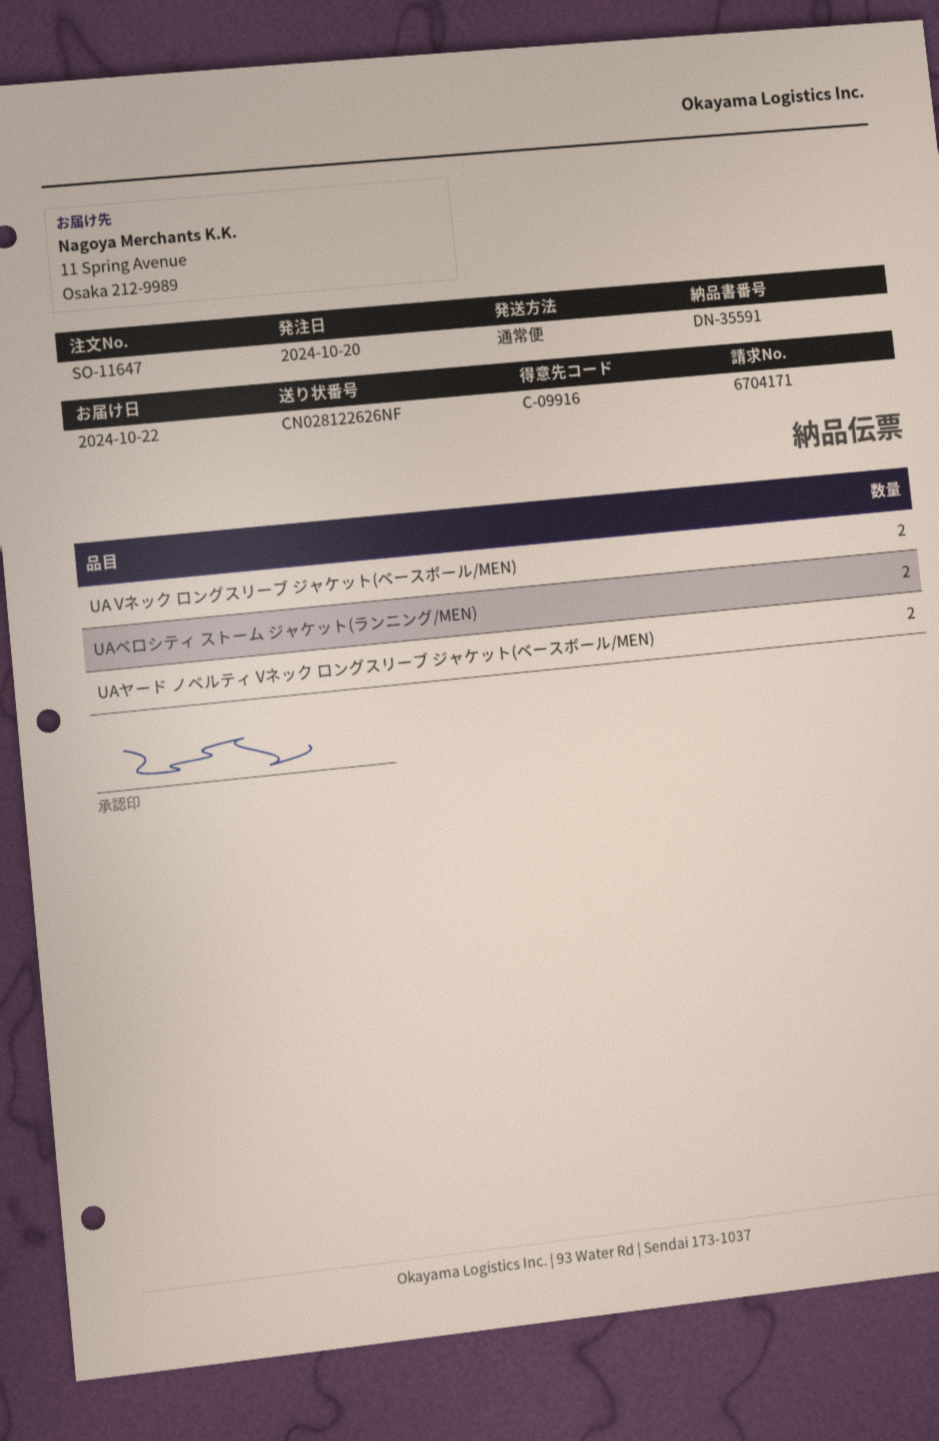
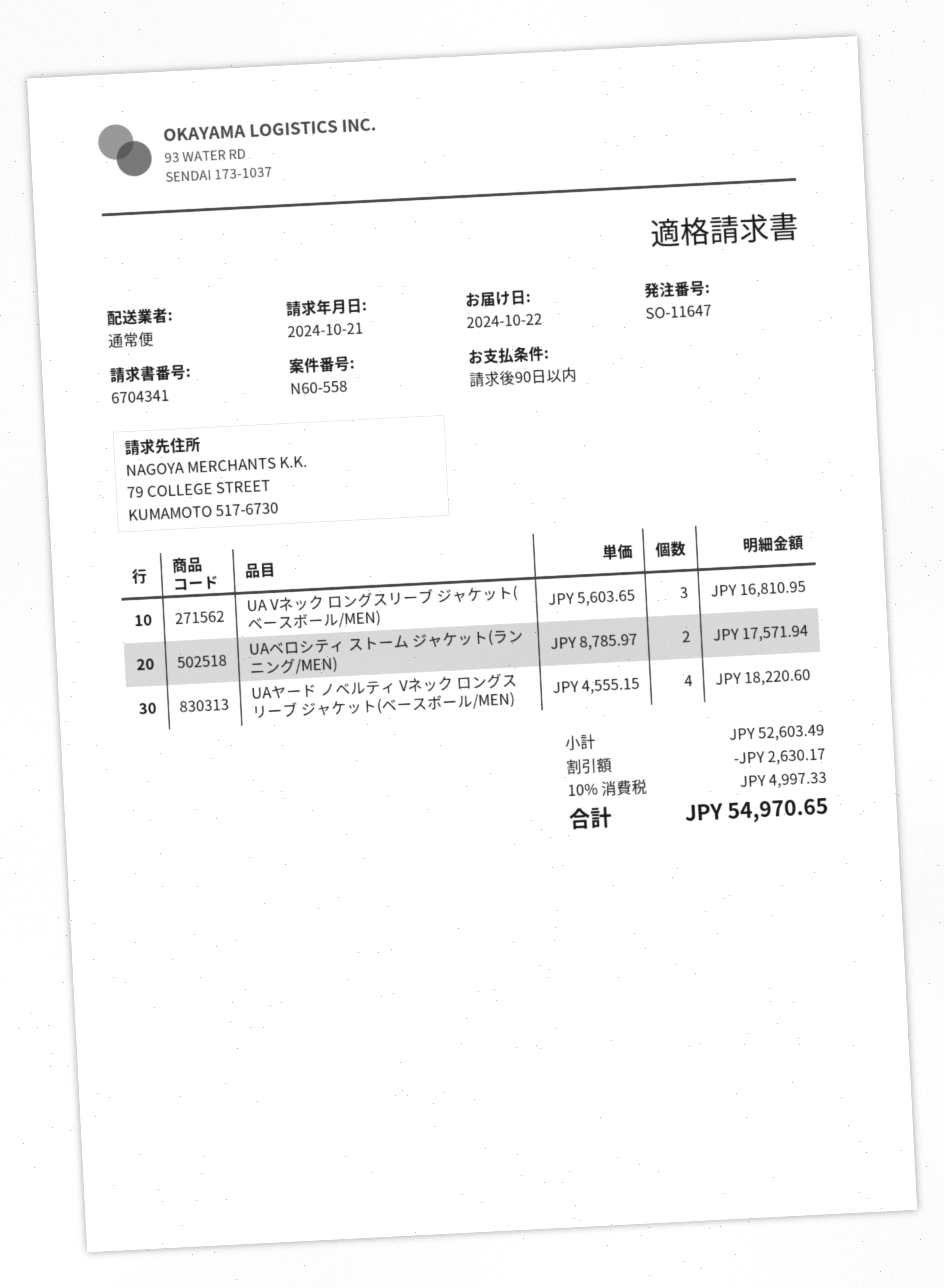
invoice number: 6704171 -> 6704341
UA Vネック ロングスリーブ ジャケット(ベースボール/MEN): 2 -> 3
UAヤード ノベルティ Vネック ロングスリーブ ジャケット(ベースボール/MEN): 2 -> 4

